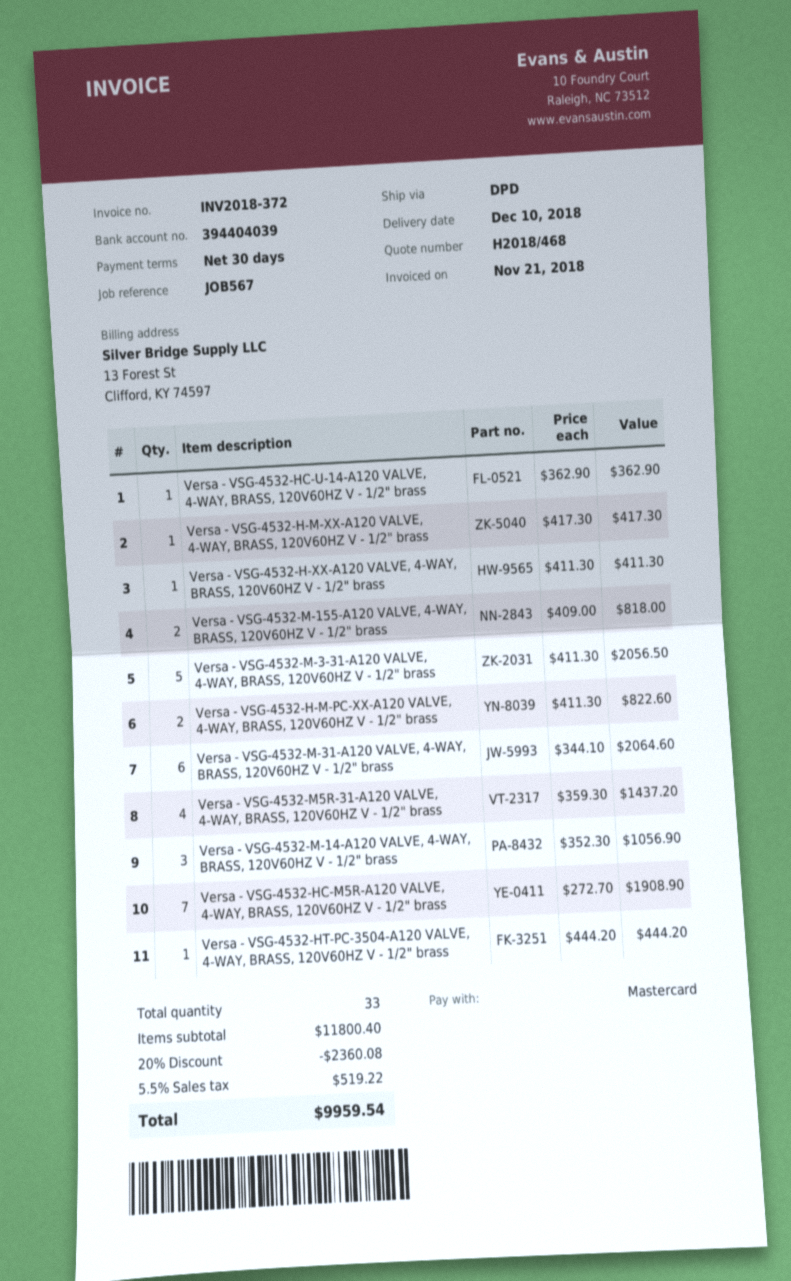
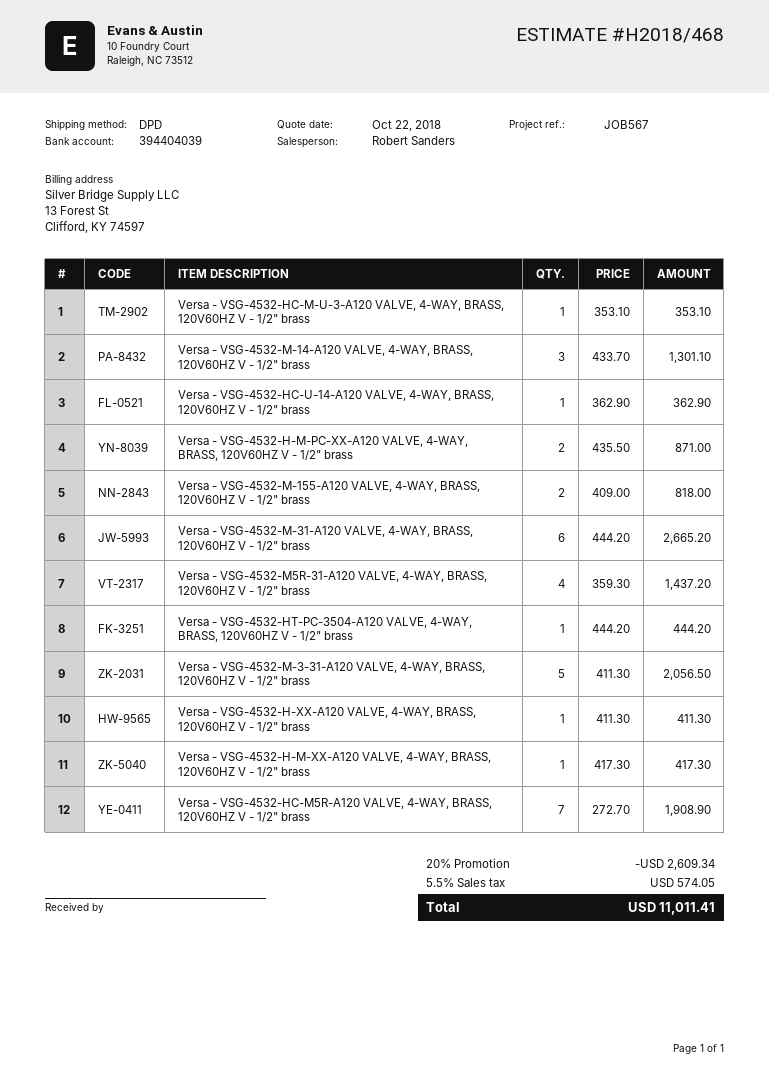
Versa - VSG-4532-H-M-PC-XX-A120 VALVE, 4-WAY, BRASS, 120V60HZ V - 1/2" brass: 2 x 411.30 = 822.60 -> 2 x 435.50 = 871.00
Versa - VSG-4532-M-31-A120 VALVE, 4-WAY, BRASS, 120V60HZ V - 1/2" brass: 6 x 344.10 = 2064.60 -> 6 x 444.20 = 2665.20
Versa - VSG-4532-M-14-A120 VALVE, 4-WAY, BRASS, 120V60HZ V - 1/2" brass: 3 x 352.30 = 1056.90 -> 3 x 433.70 = 1301.10
Versa - VSG-4532-HC-M-U-3-A120 VALVE, 4-WAY, BRASS, 120V60HZ V - 1/2" brass: none -> 1 x 353.10 = 353.10
discount: 20% = 2360.08 -> 20% = 2609.34
tax: 5.5% = 519.22 -> 5.5% = 574.05
total: 9959.54 -> 11011.41

